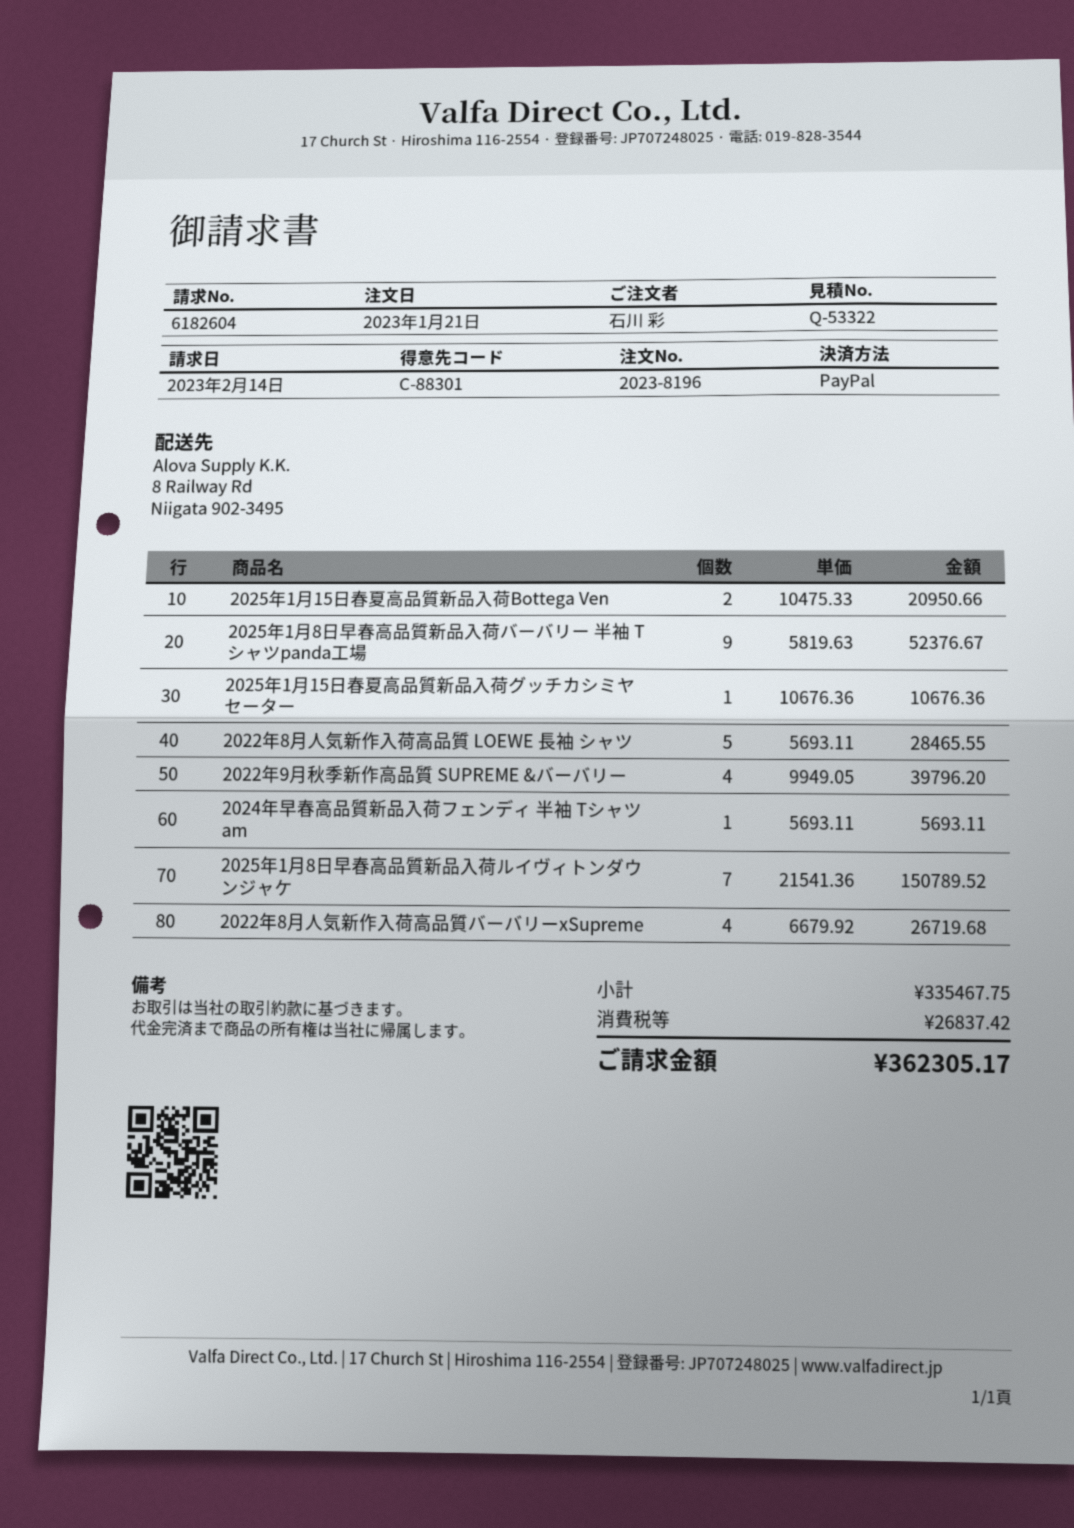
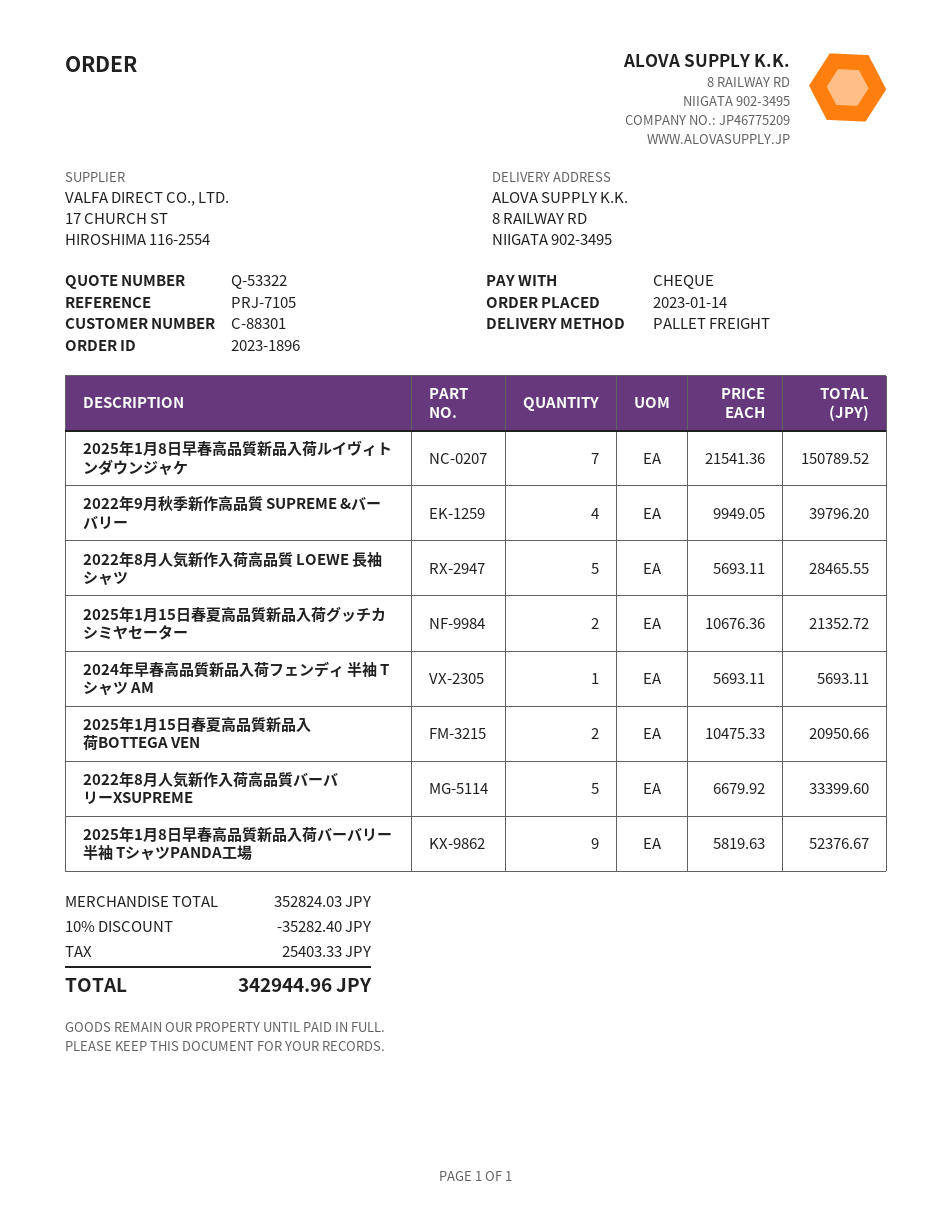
order number: 2023-8196 -> 2023-1896
order date: 2023-01-21 -> 2023-01-14
payment method: PayPal -> cheque
2025年1月15日春夏高品質新品入荷グッチカシミヤセーター: 1 x 10676.36 = 10676.36 -> 2 x 10676.36 = 21352.72
2022年8月人気新作入荷高品質バーバリーxSupreme: 4 x 6679.92 = 26719.68 -> 5 x 6679.92 = 33399.60
subtotal: 335467.75 -> 352824.03
discount: none -> 10% = 35282.40
tax: 26837.42 -> 25403.33
total: 362305.17 -> 342944.96

